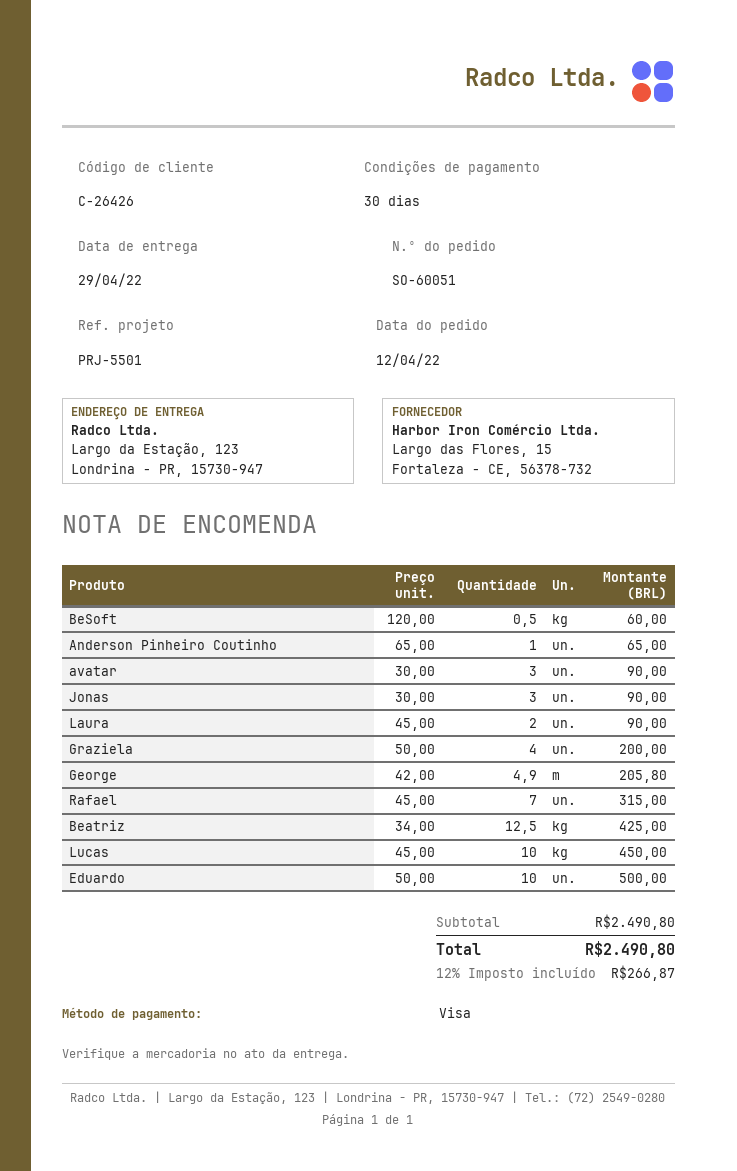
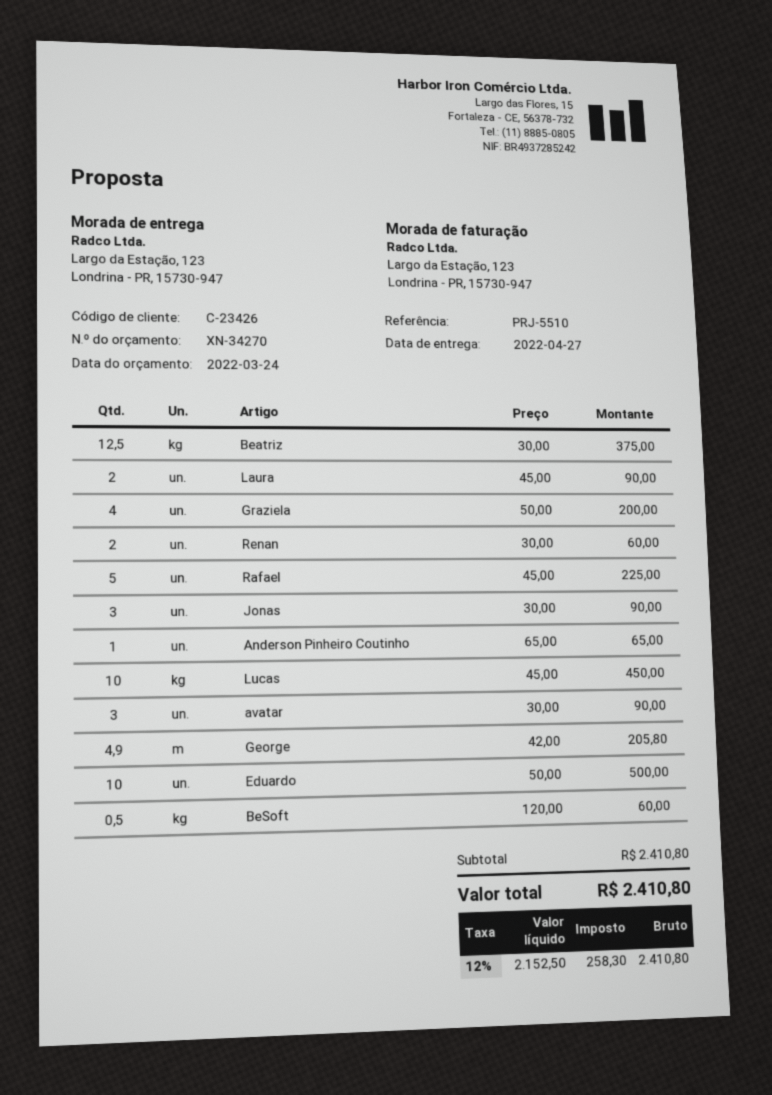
delivery date: 2022-04-29 -> 2022-04-27
customer number: C-26426 -> C-23426
reference: PRJ-5501 -> PRJ-5510
Rafael: 7 x 45.00 = 315.00 -> 5 x 45.00 = 225.00
Beatriz: 12.5 x 34.00 = 425.00 -> 12.5 x 30.00 = 375.00
Renan: none -> 2 x 30.00 = 60.00
subtotal: 2490.80 -> 2410.80
tax: 12% = 266.87 -> 12% = 258.30
total: 2490.80 -> 2410.80

